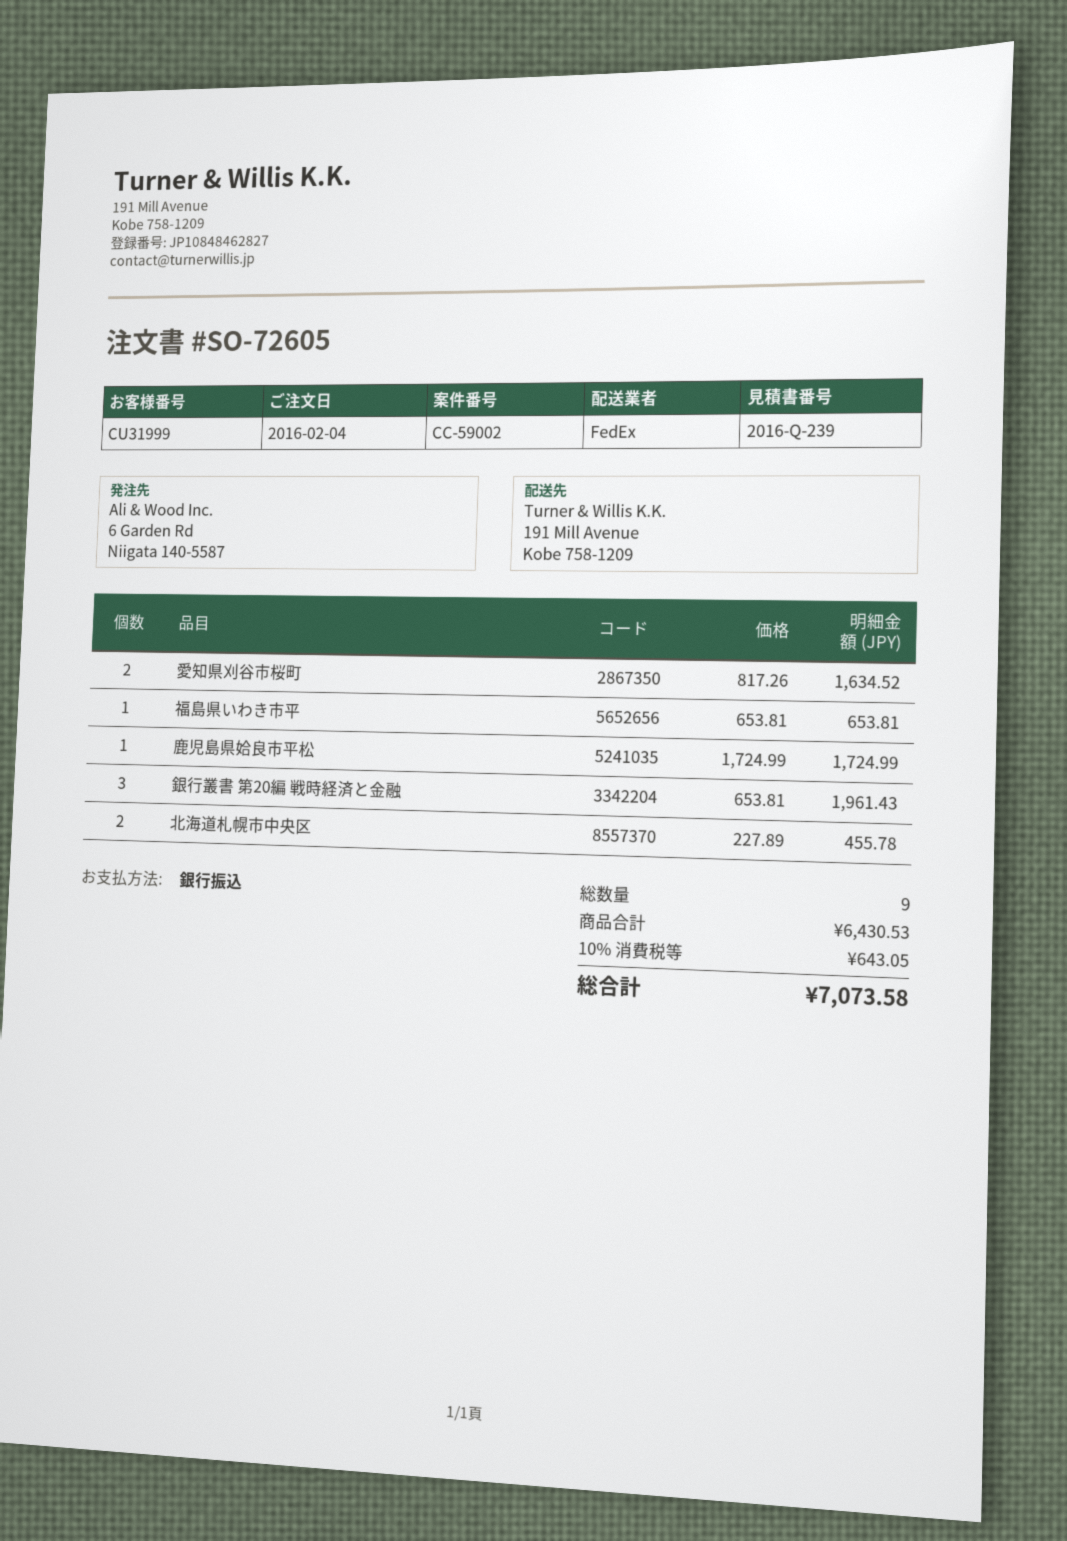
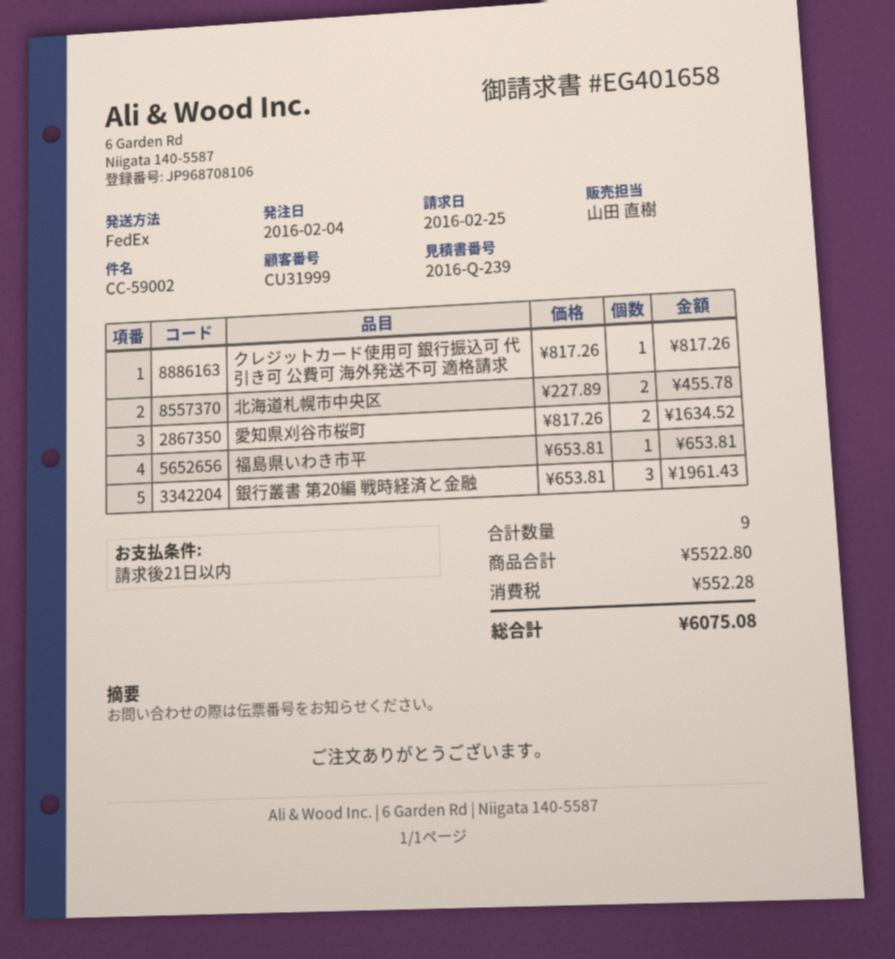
鹿児島県姶良市平松: 1 x 1724.99 = 1724.99 -> none
クレジットカード使用可 銀行振込可 代引き可 公費可 海外発送不可 適格請求: none -> 1 x 817.26 = 817.26
subtotal: 6430.53 -> 5522.80
tax: 643.05 -> 552.28
total: 7073.58 -> 6075.08

